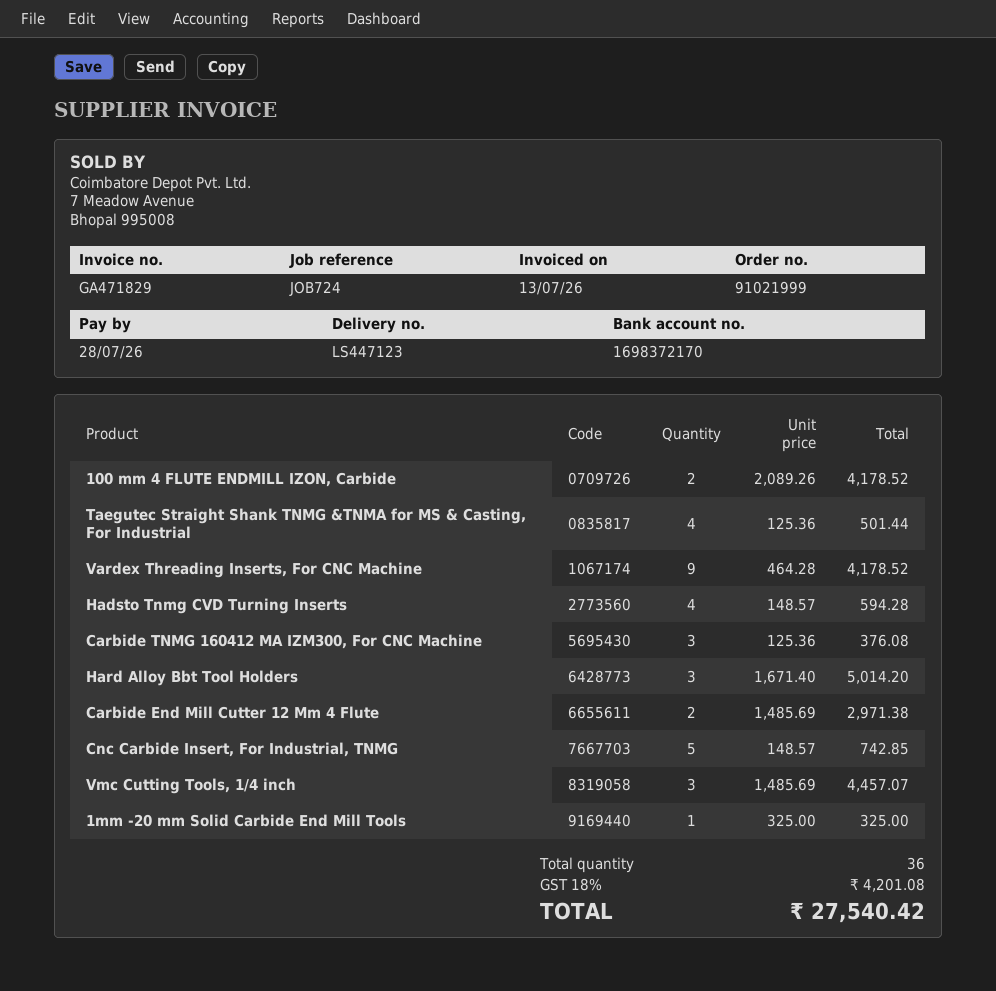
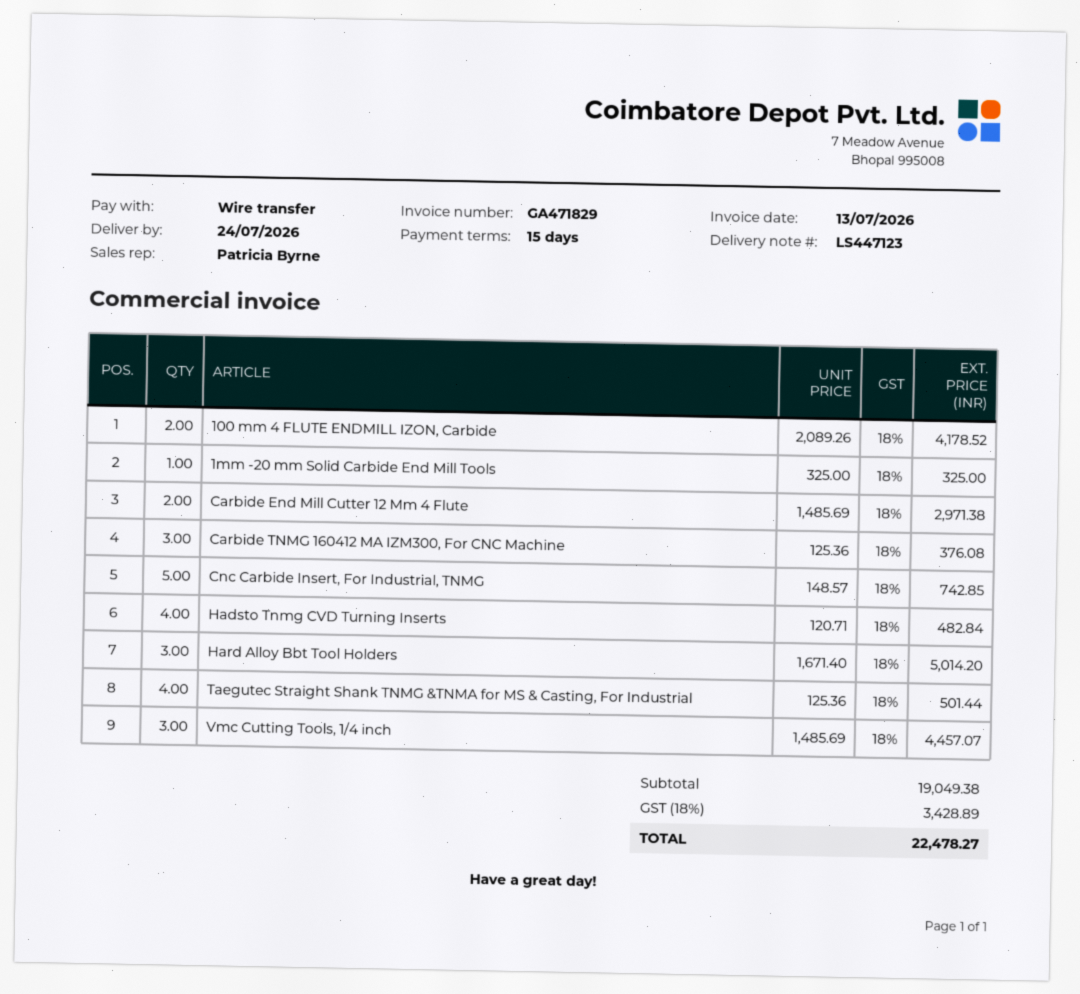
Vardex Threading Inserts, For CNC Machine: 9 x 464.28 = 4178.52 -> none
Hadsto Tnmg CVD Turning Inserts: 4 x 148.57 = 594.28 -> 4 x 120.71 = 482.84
tax: 18% = 4201.08 -> 18% = 3428.89
total: 27540.42 -> 22478.27

